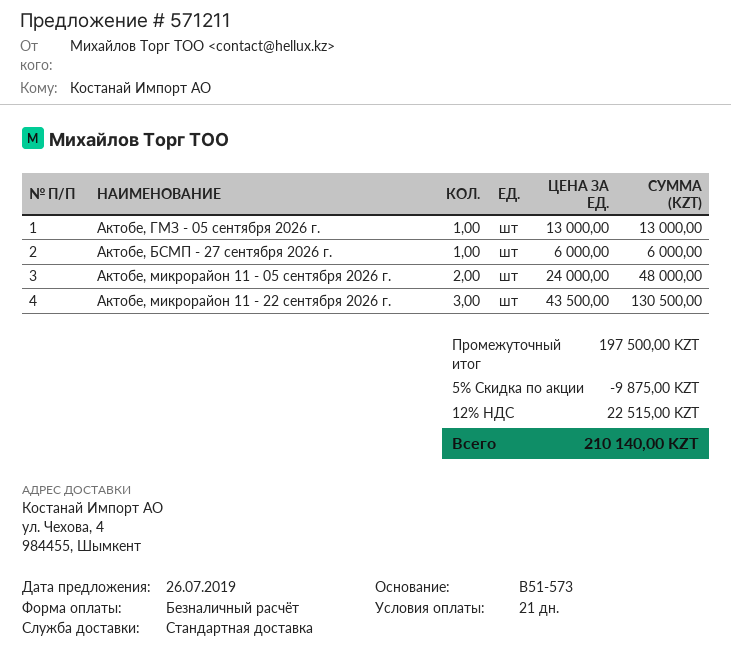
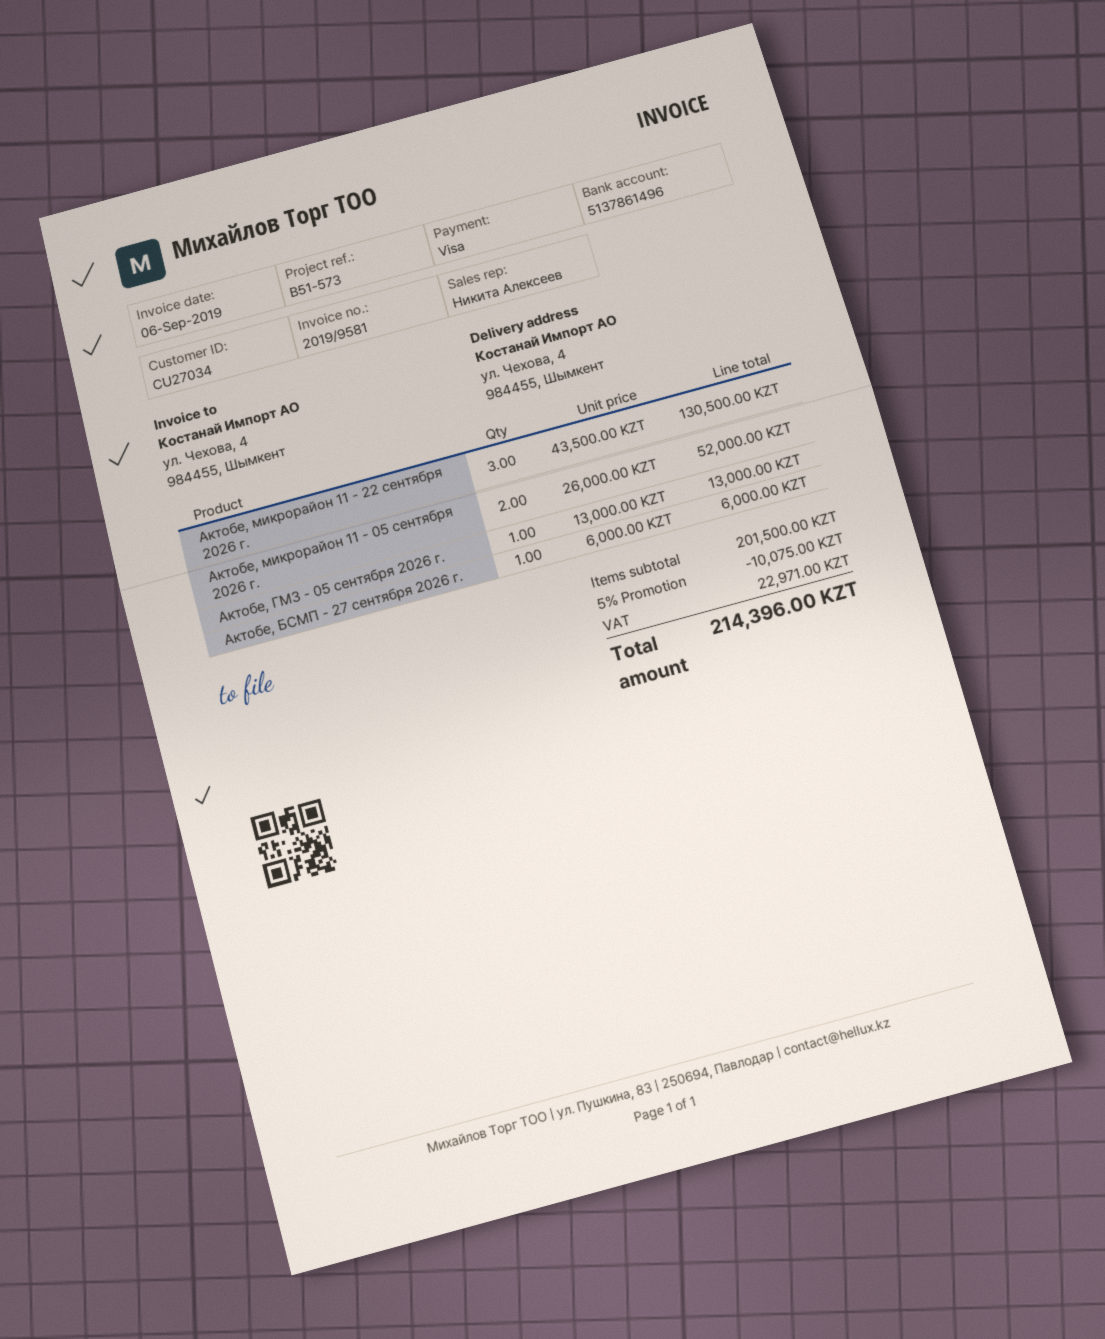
payment method: bank transfer -> Visa
Актобе, микрорайон 11 - 05 сентября 2026 г.: 2 x 24000.00 = 48000.00 -> 2 x 26000.00 = 52000.00
subtotal: 197500.00 -> 201500.00
discount: 5% = 9875.00 -> 5% = 10075.00
tax: 22515.00 -> 22971.00
total: 210140.00 -> 214396.00

